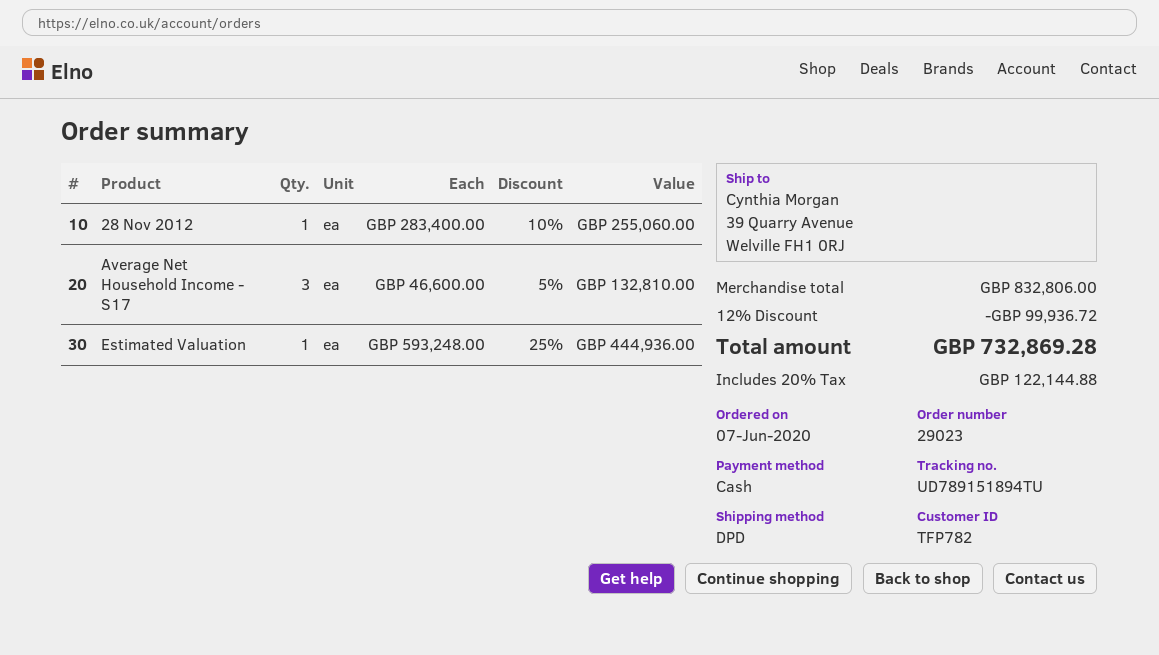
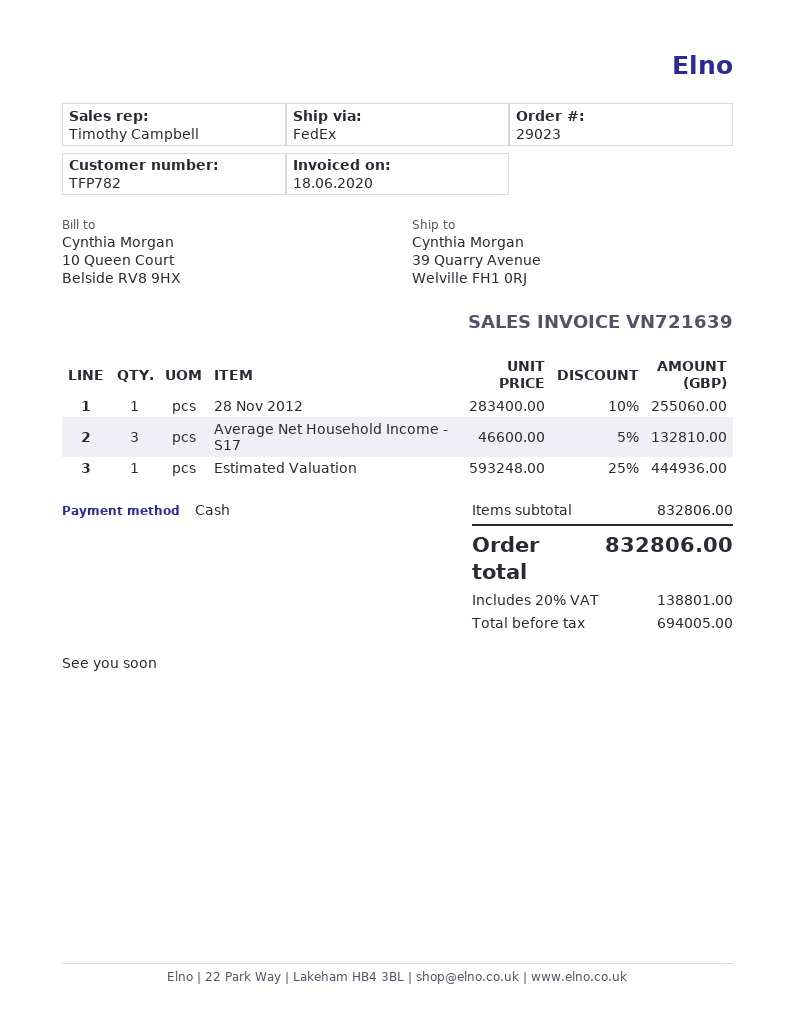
shipping method: DPD -> FedEx
discount: 12% = 99936.72 -> none
tax: 20% = 122144.88 -> 20% = 138801.00
total: 732869.28 -> 832806.00

